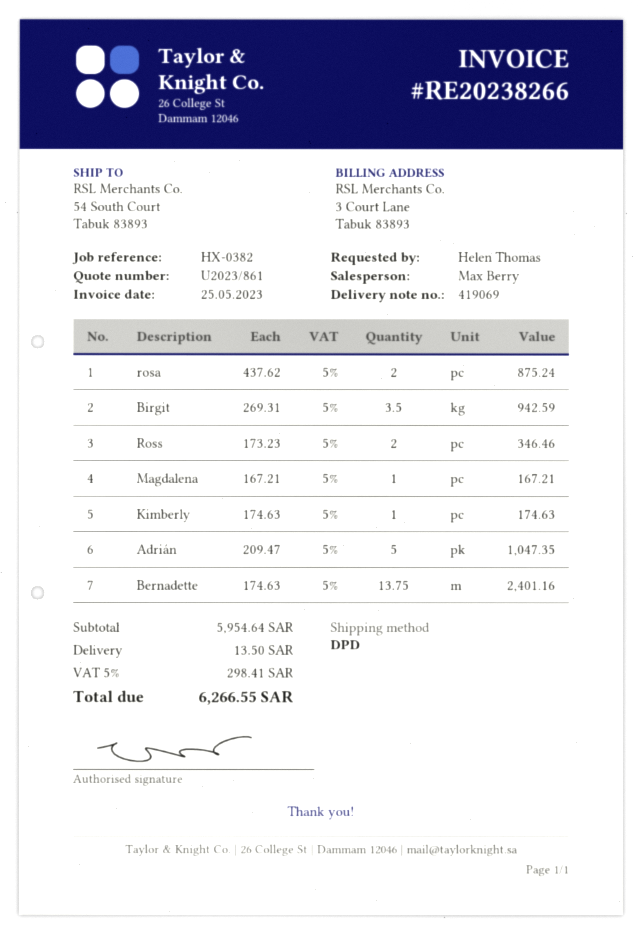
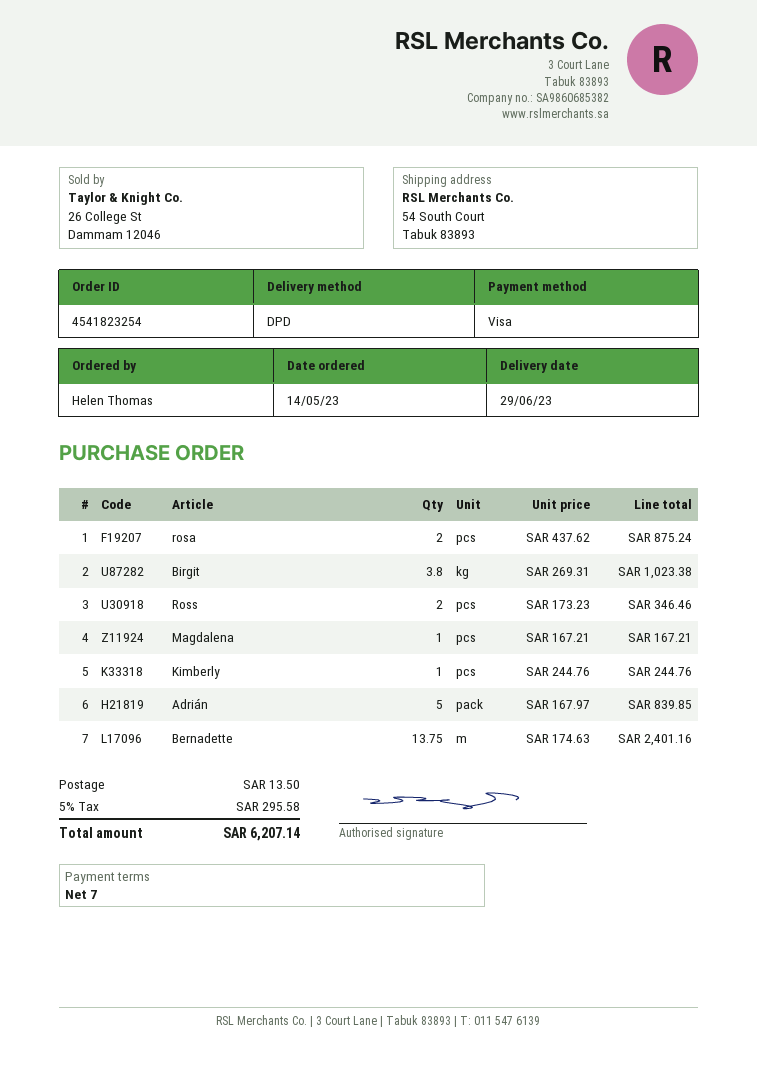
Birgit: 3.5 x 269.31 = 942.59 -> 3.8 x 269.31 = 1023.38
Kimberly: 1 x 174.63 = 174.63 -> 1 x 244.76 = 244.76
Adrián: 5 x 209.47 = 1047.35 -> 5 x 167.97 = 839.85
tax: 5% = 298.41 -> 5% = 295.58
total: 6266.55 -> 6207.14

